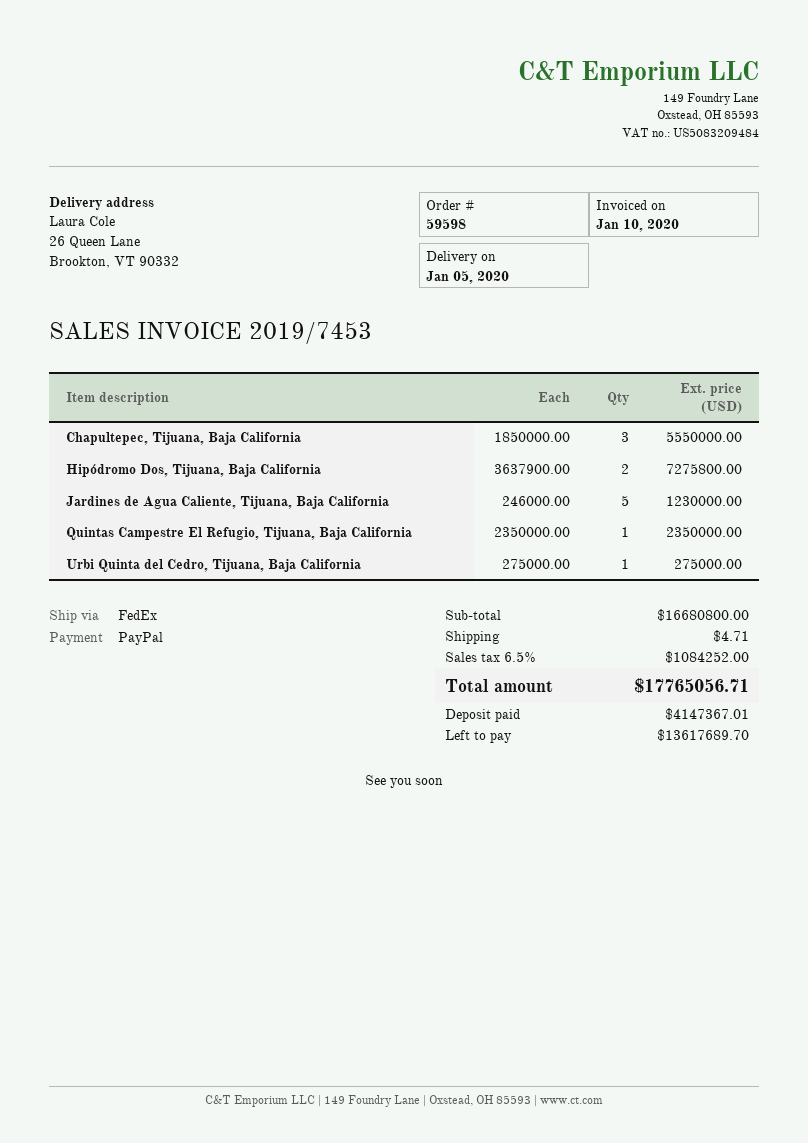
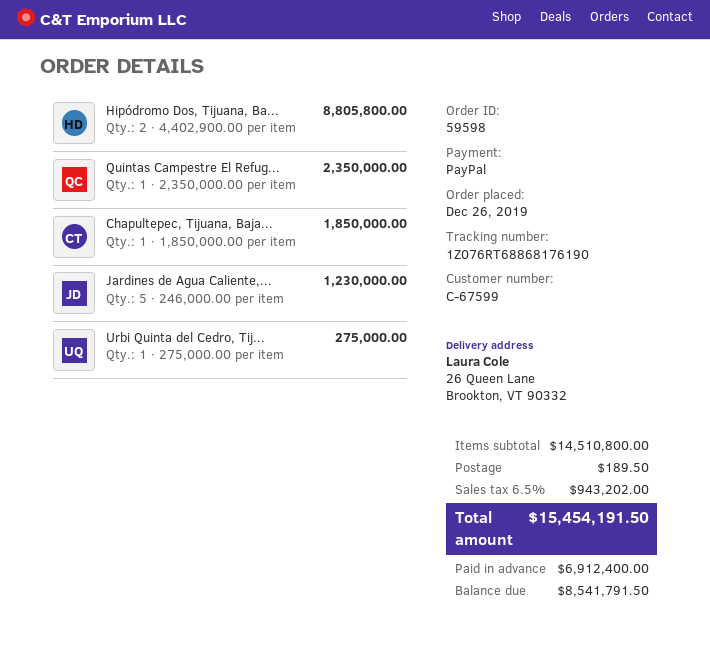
Chapultepec, Tijuana, Baja California: 3 x 1850000.00 = 5550000.00 -> 1 x 1850000.00 = 1850000.00
Hipódromo Dos, Tijuana, Baja California: 2 x 3637900.00 = 7275800.00 -> 2 x 4402900.00 = 8805800.00
subtotal: 16680800.00 -> 14510800.00
shipping: 4.71 -> 189.50
tax: 6.5% = 1084252.00 -> 6.5% = 943202.00
total: 17765056.71 -> 15454191.50
deposit: 4147367.01 -> 6912400.00
balance: 13617689.70 -> 8541791.50

